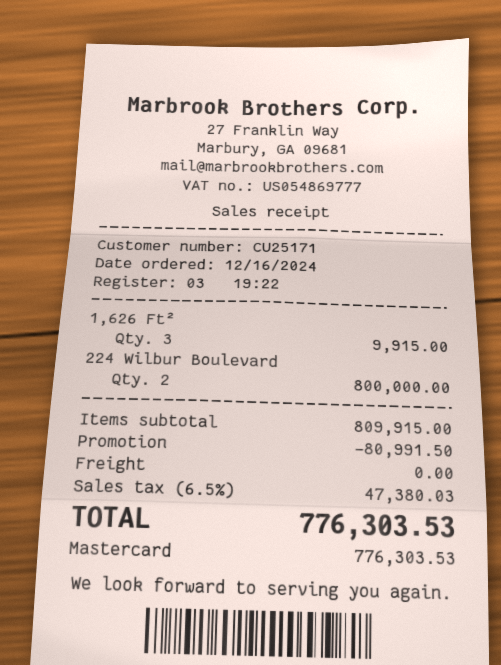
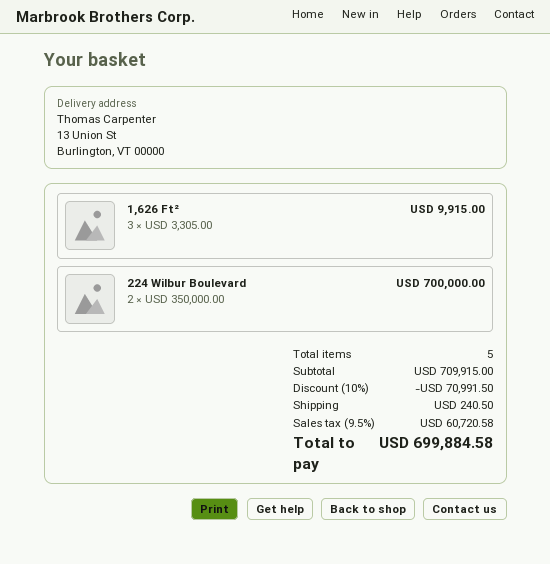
224 Wilbur Boulevard: 2 for 800000.00 -> 2 for 700000.00
subtotal: 809915.00 -> 709915.00
discount: 80991.50 -> 70991.50
shipping: 0.00 -> 240.50
tax: 6.5% = 47380.03 -> 9.5% = 60720.58
total: 776303.53 -> 699884.58

